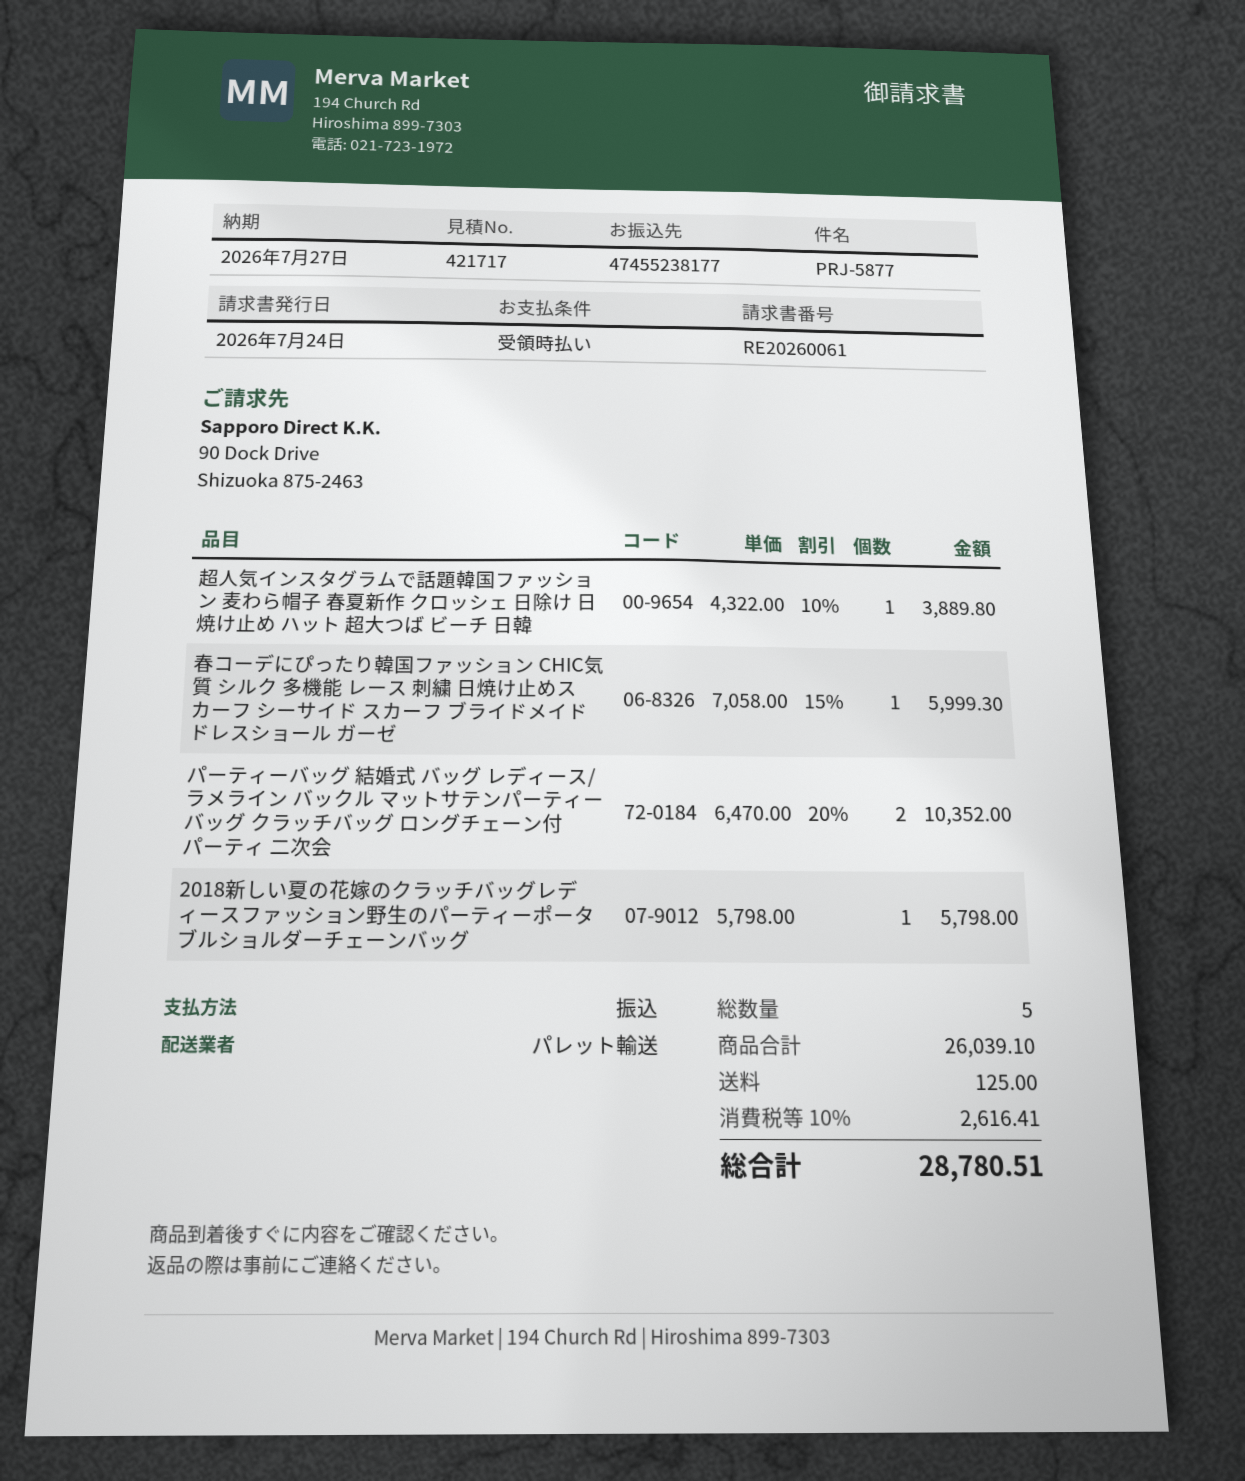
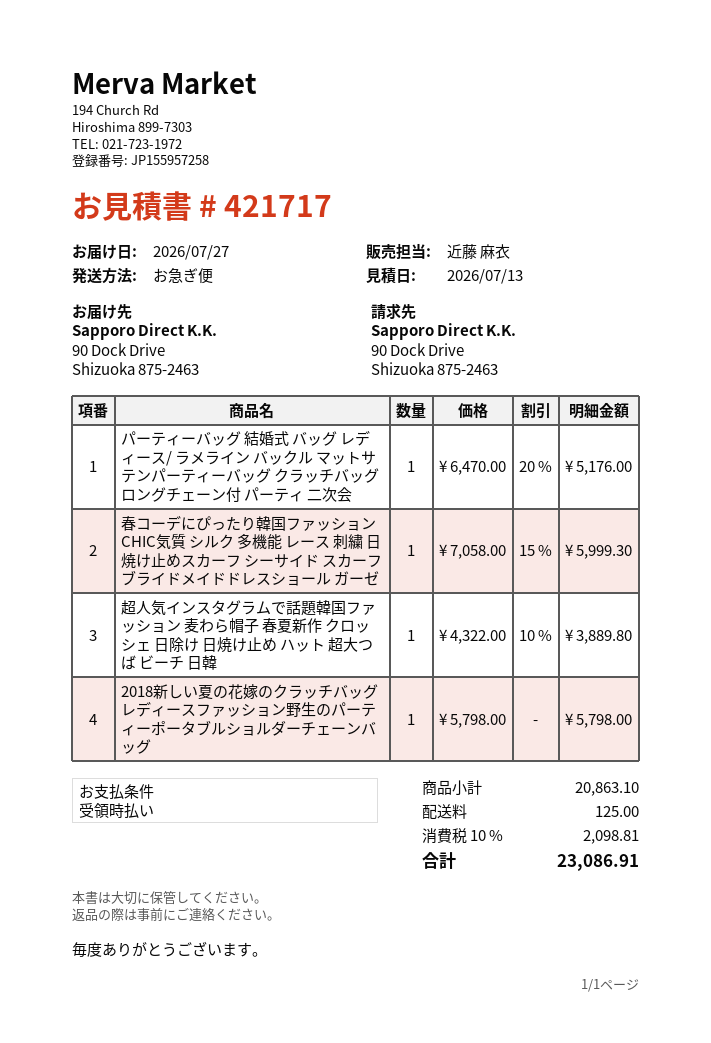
shipping method: pallet freight -> express
パーティーバッグ 結婚式 バッグ レディース/ ラメライン バックル マットサテンパーティーバッグ クラッチバッグ ロングチェーン付 パーティ 二次会: 2 x 6470.00 - 20% = 10352.00 -> 1 x 6470.00 - 20% = 5176.00
subtotal: 26039.10 -> 20863.10
tax: 10% = 2616.41 -> 10% = 2098.81
total: 28780.51 -> 23086.91

